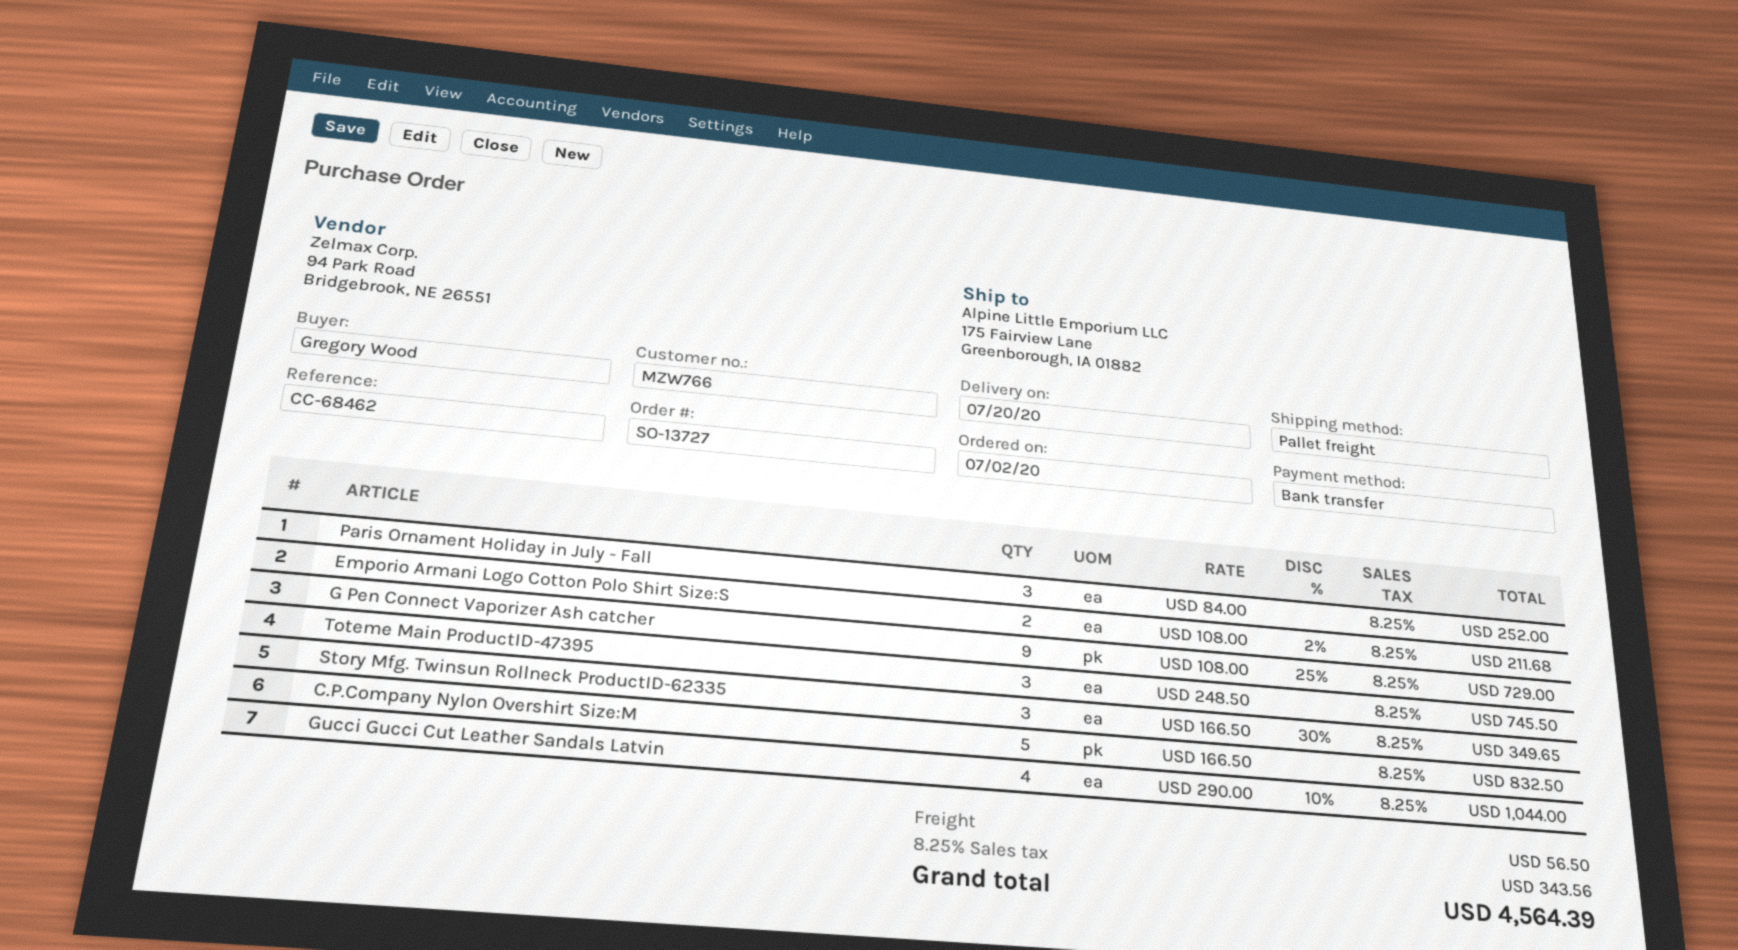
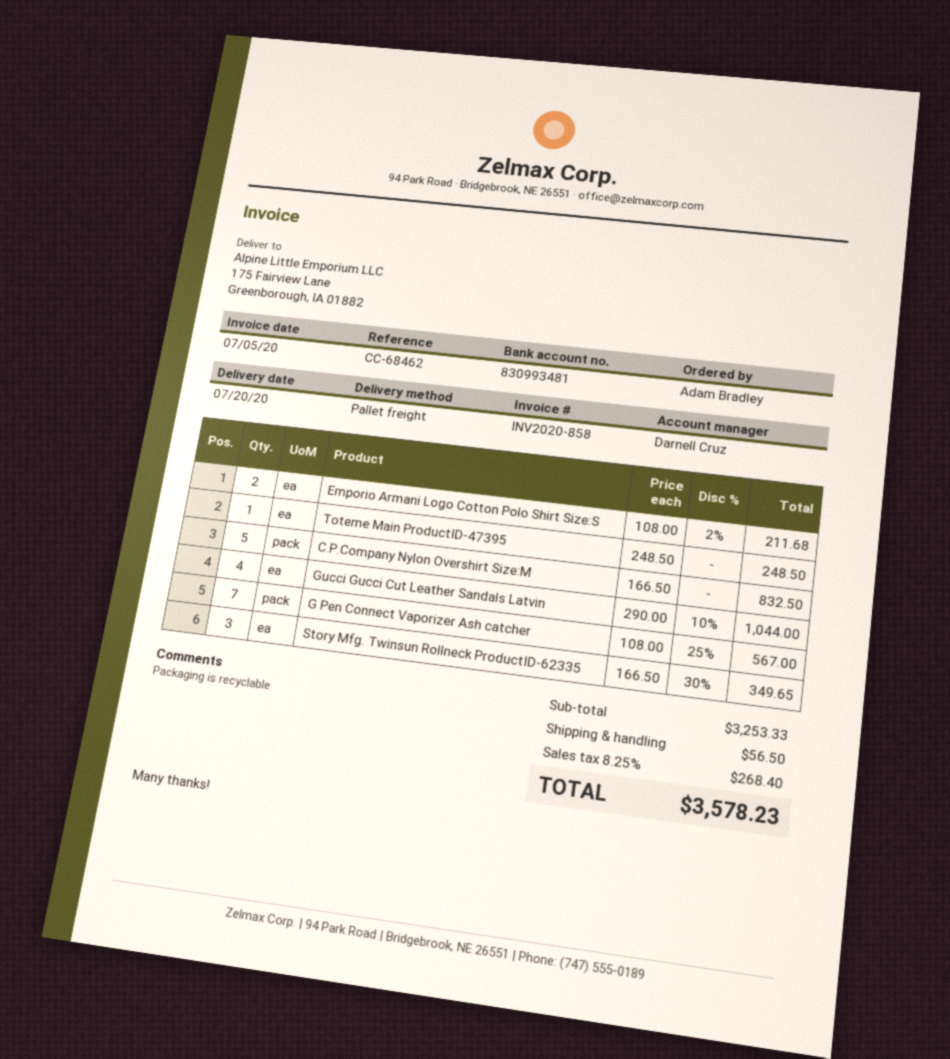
ordered by: Gregory Wood -> Adam Bradley
Paris Ornament Holiday in July - Fall: 3 x 84.00 = 252.00 -> none
G Pen Connect Vaporizer Ash catcher: 9 x 108.00 - 25% = 729.00 -> 7 x 108.00 - 25% = 567.00
Toteme Main ProductID-47395: 3 x 248.50 = 745.50 -> 1 x 248.50 = 248.50
tax: 8.25% = 343.56 -> 8.25% = 268.40
total: 4564.39 -> 3578.23

